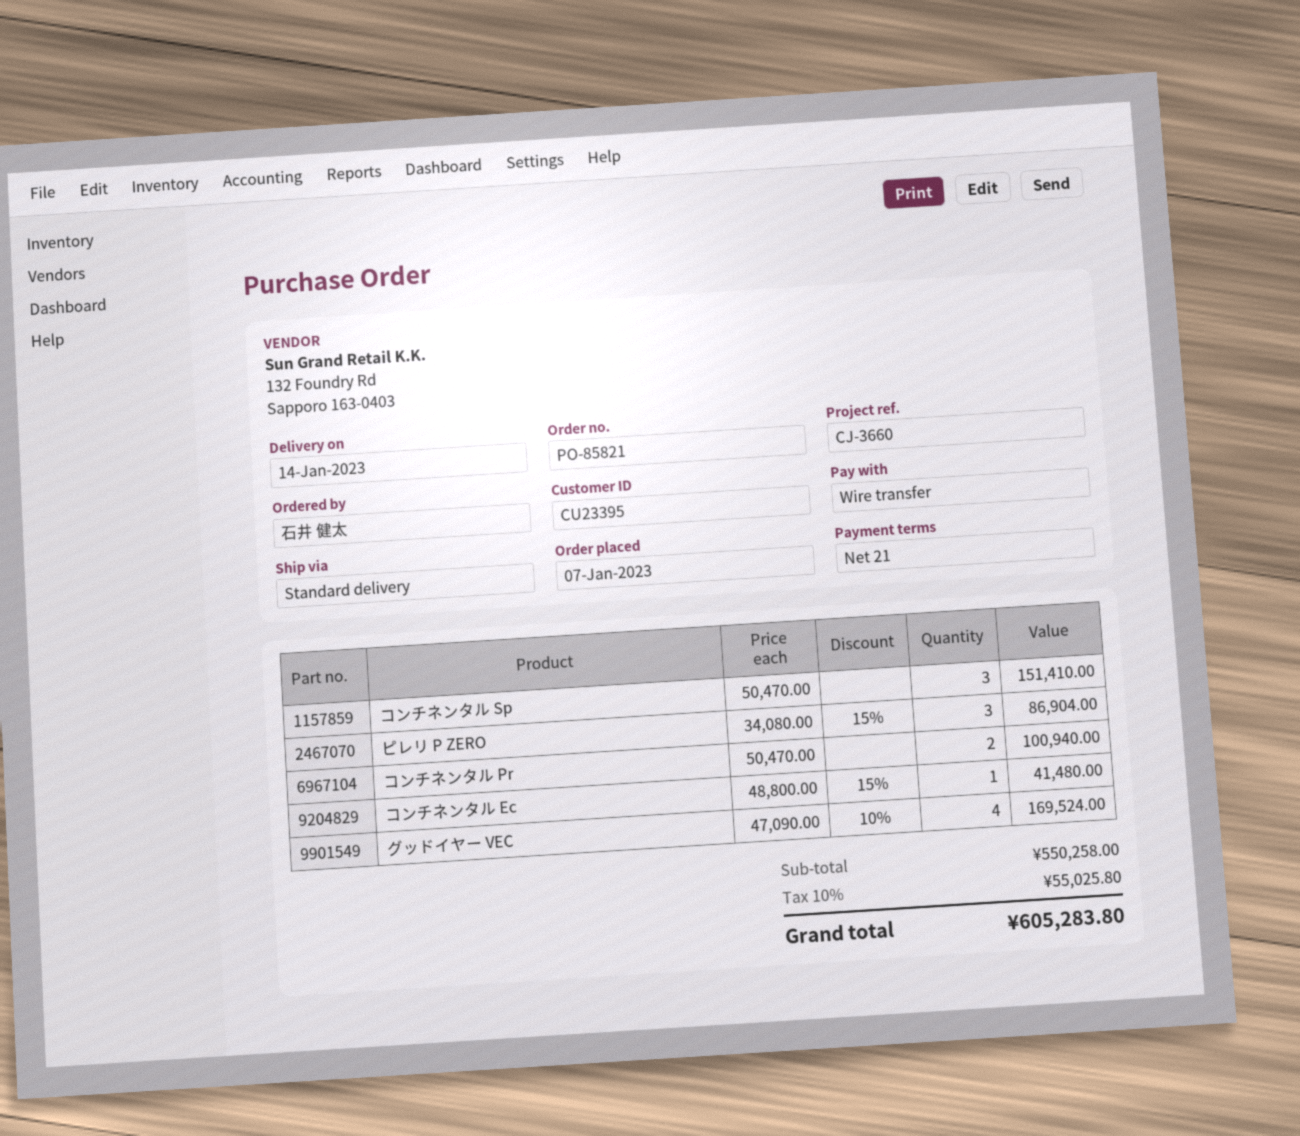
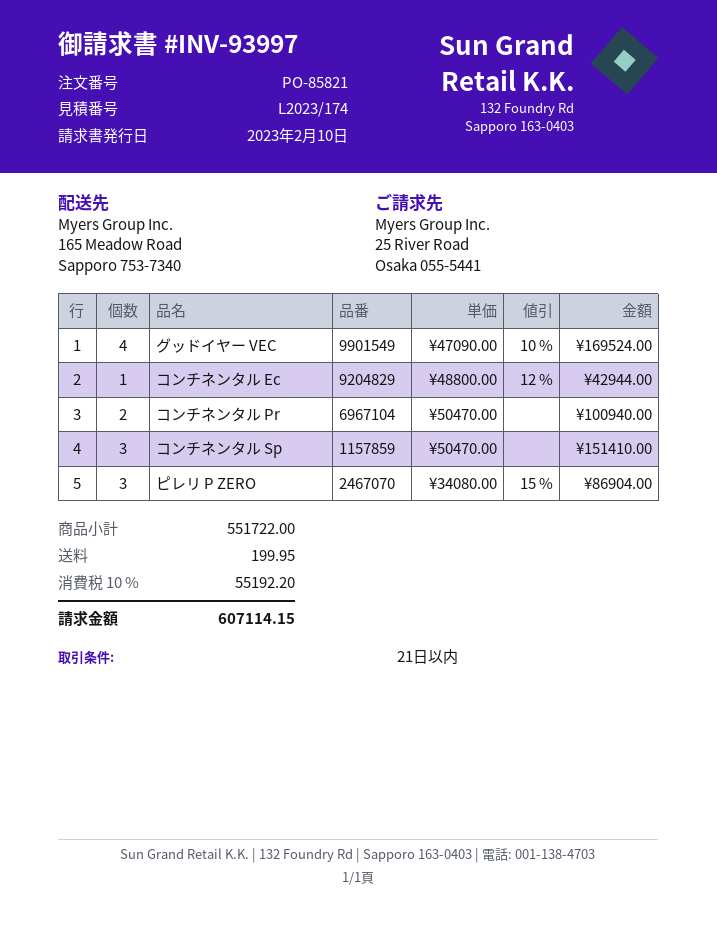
コンチネンタル Ec: 1 x 48800.00 - 15% = 41480.00 -> 1 x 48800.00 - 12% = 42944.00
subtotal: 550258.00 -> 551722.00
shipping: none -> 199.95
tax: 10% = 55025.80 -> 10% = 55192.20
total: 605283.80 -> 607114.15

